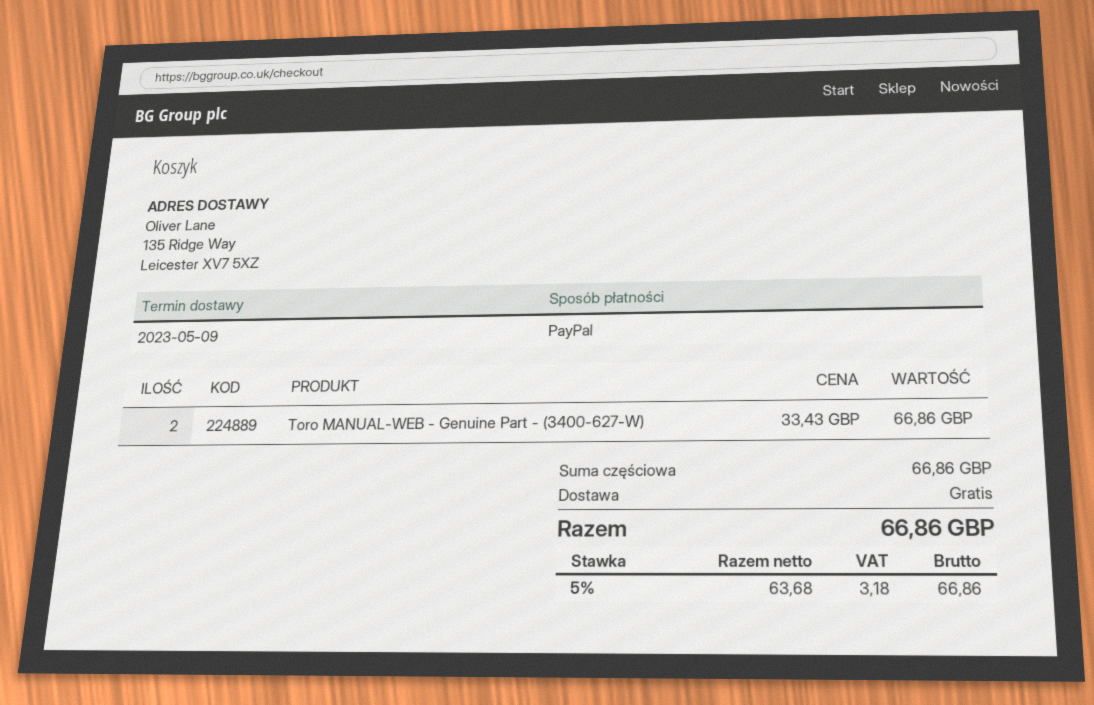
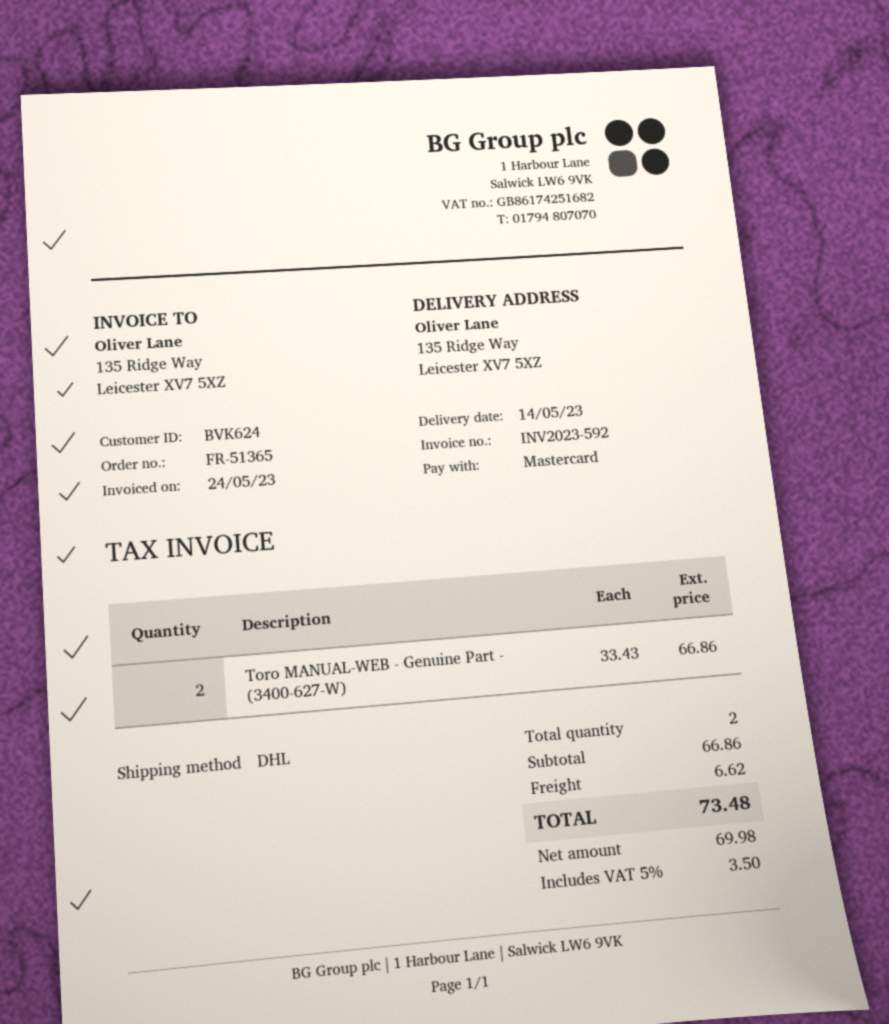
delivery date: 2023-05-09 -> 2023-05-14
payment method: PayPal -> Mastercard
shipping: 0.00 -> 6.62
net: 63.68 -> 69.98
tax: 5% = 3.18 -> 5% = 3.50
total: 66.86 -> 73.48

